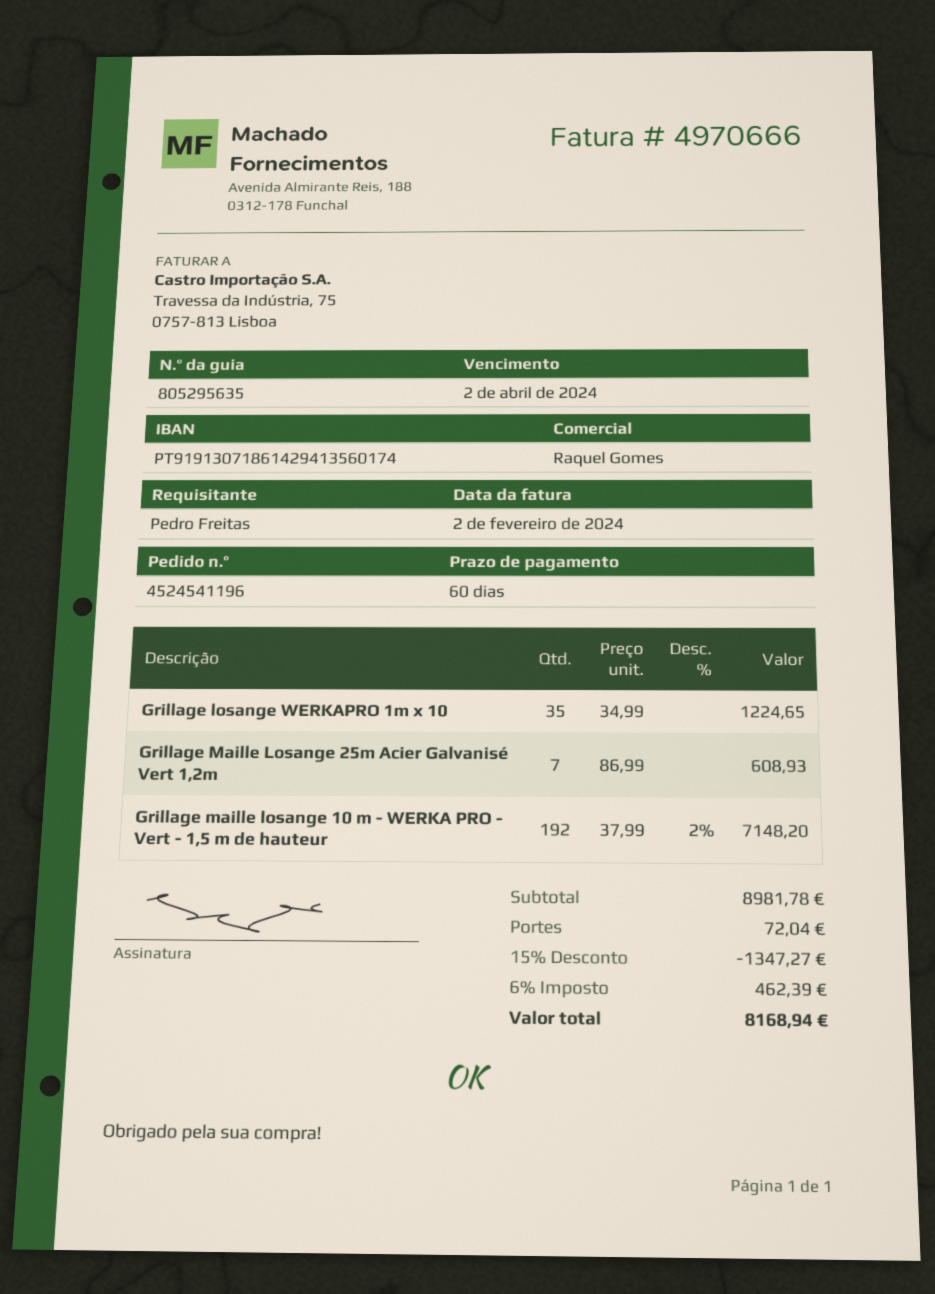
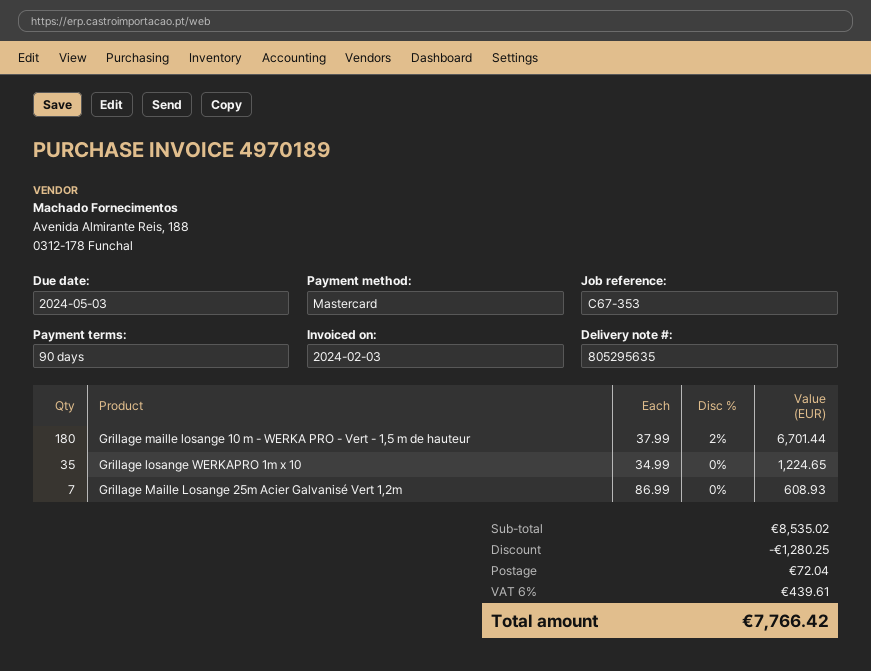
invoice number: 4970666 -> 4970189
invoice date: 2024-02-02 -> 2024-02-03
payment terms: 60 days -> 90 days
due date: 2024-04-02 -> 2024-05-03
Grillage maille losange 10 m - WERKA PRO - Vert - 1,5 m de hauteur: 192 x 37.99 - 2% = 7148.20 -> 180 x 37.99 - 2% = 6701.44
subtotal: 8981.78 -> 8535.02
discount: 1347.27 -> 1280.25
tax: 6% = 462.39 -> 6% = 439.61
total: 8168.94 -> 7766.42

